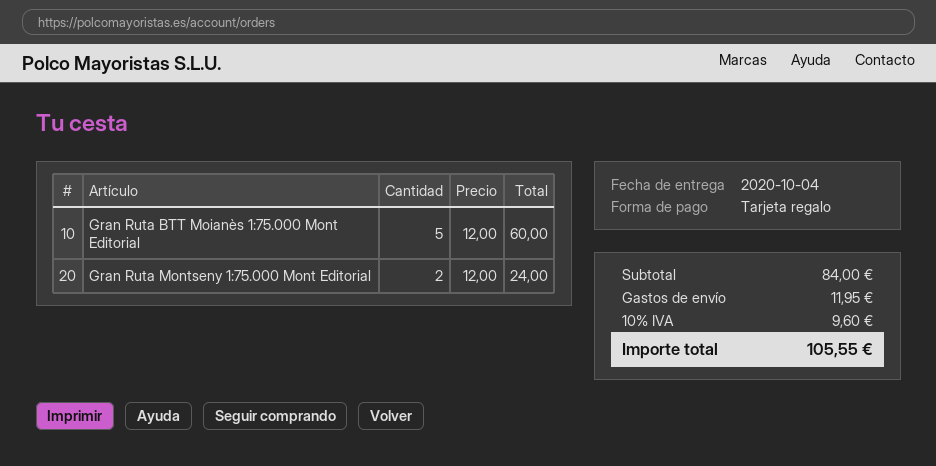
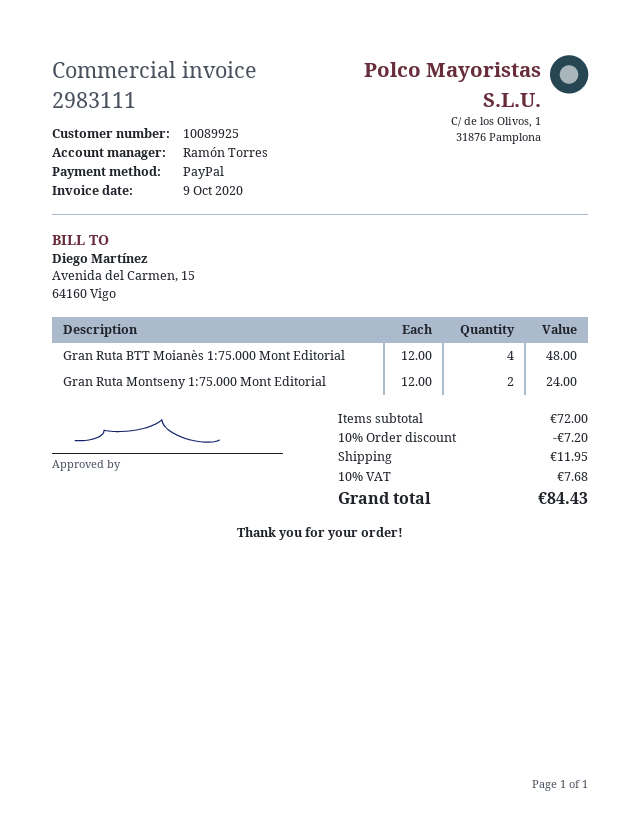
payment method: gift card -> PayPal
Gran Ruta BTT Moianès 1:75.000 Mont Editorial: 5 x 12.00 = 60.00 -> 4 x 12.00 = 48.00
subtotal: 84.00 -> 72.00
discount: none -> 10% = 7.20
tax: 10% = 9.60 -> 10% = 7.68
total: 105.55 -> 84.43

